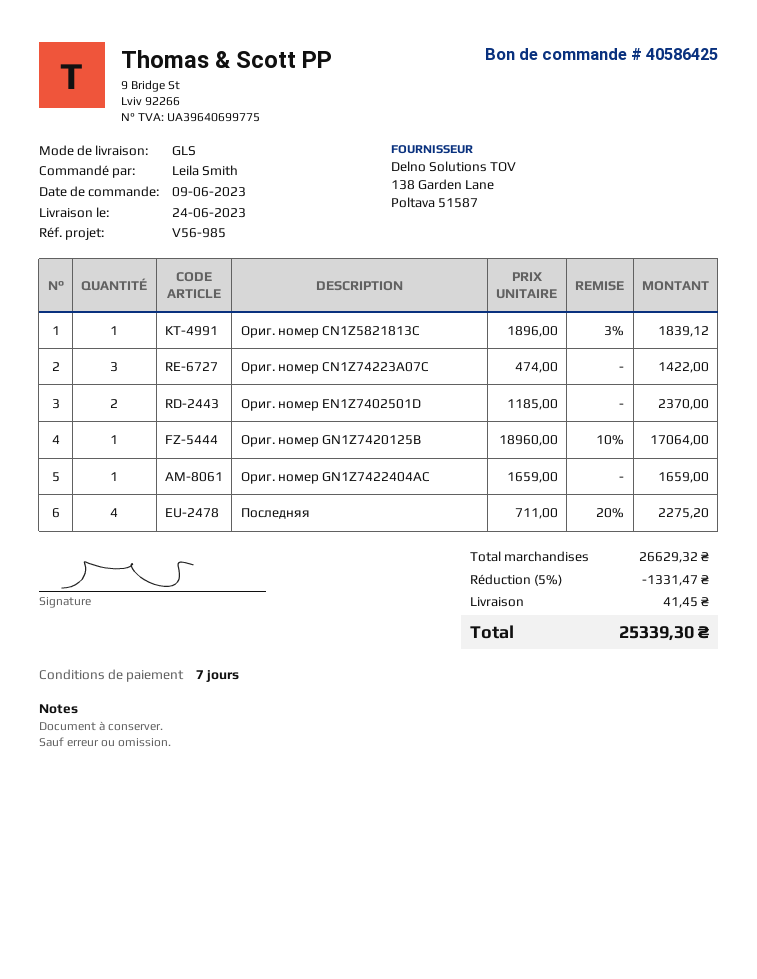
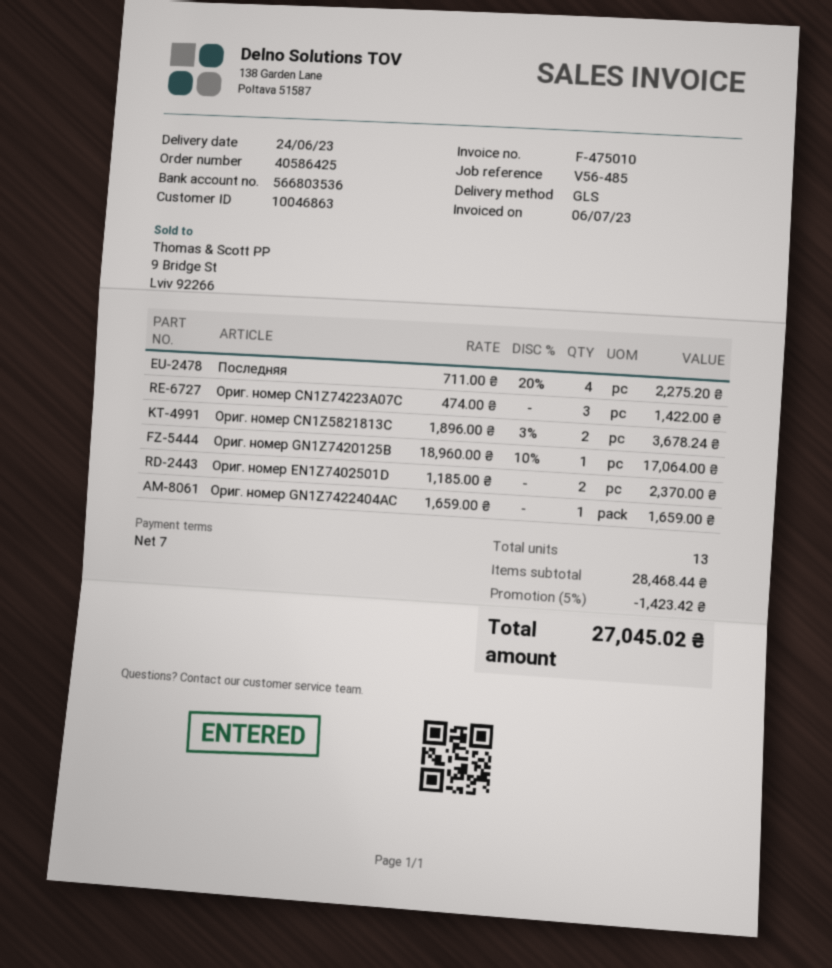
reference: V56-985 -> V56-485
Ориг. номер CN1Z5821813C: 1 x 1896.00 - 3% = 1839.12 -> 2 x 1896.00 - 3% = 3678.24
subtotal: 26629.32 -> 28468.44
discount: 5% = 1331.47 -> 5% = 1423.42
shipping: 41.45 -> none
total: 25339.30 -> 27045.02

